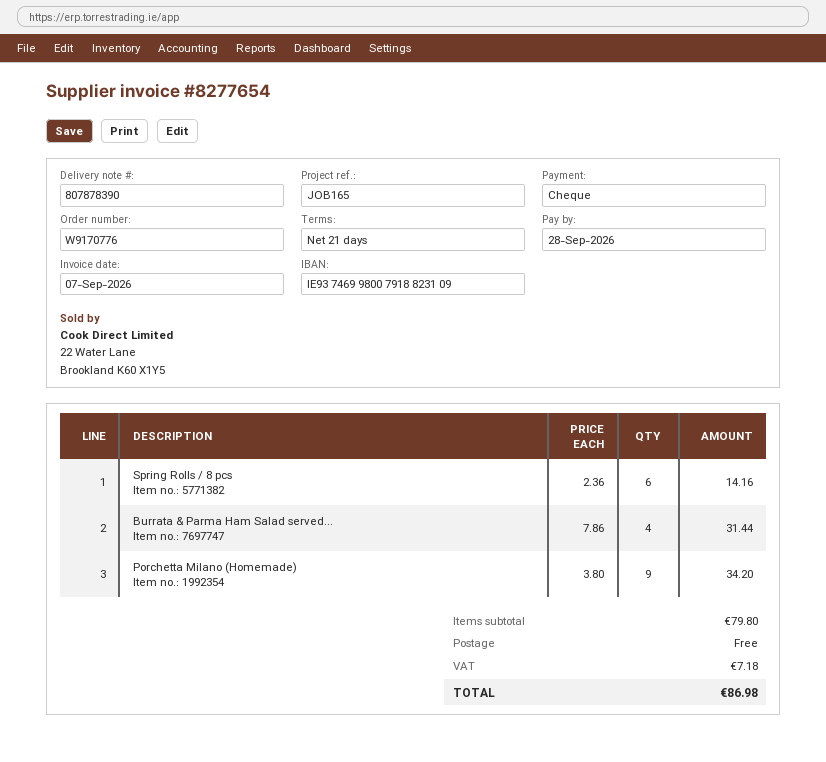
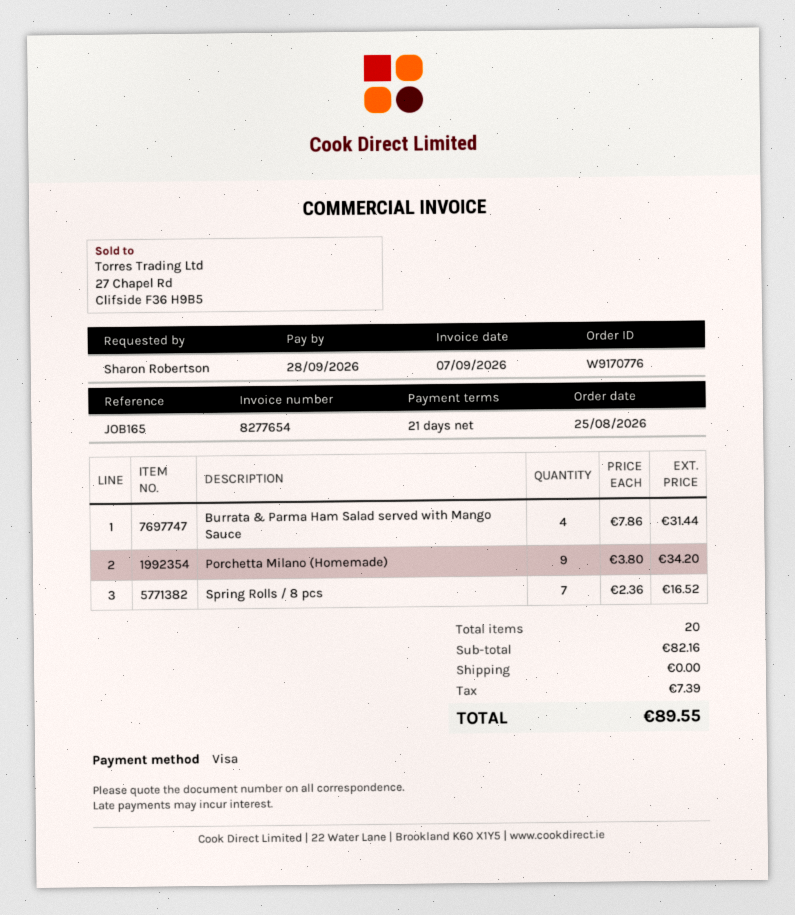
payment method: cheque -> Visa
Spring Rolls / 8 pcs: 6 x 2.36 = 14.16 -> 7 x 2.36 = 16.52
subtotal: 79.80 -> 82.16
tax: 7.18 -> 7.39
total: 86.98 -> 89.55

